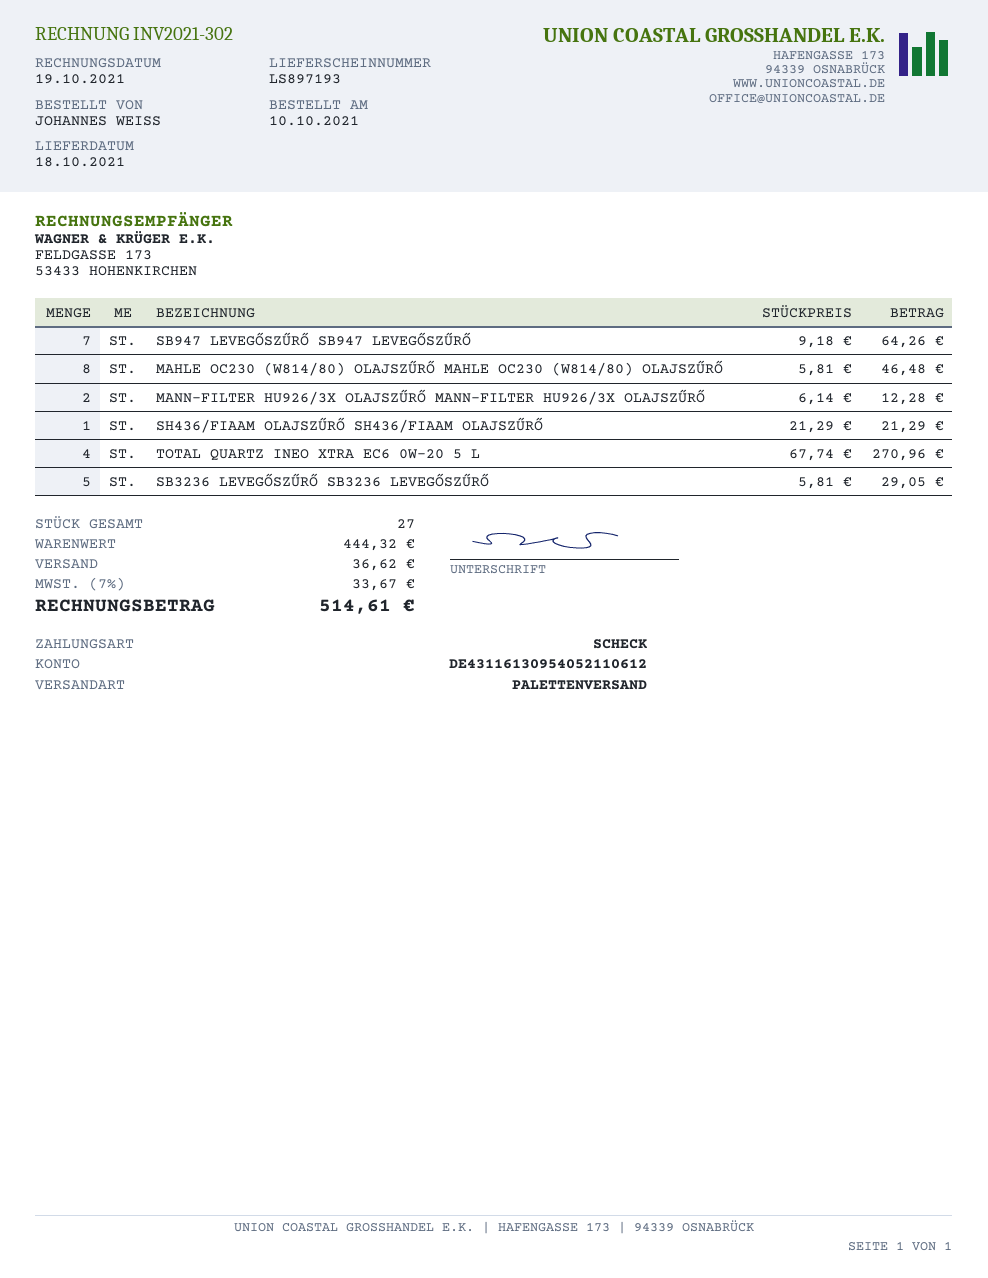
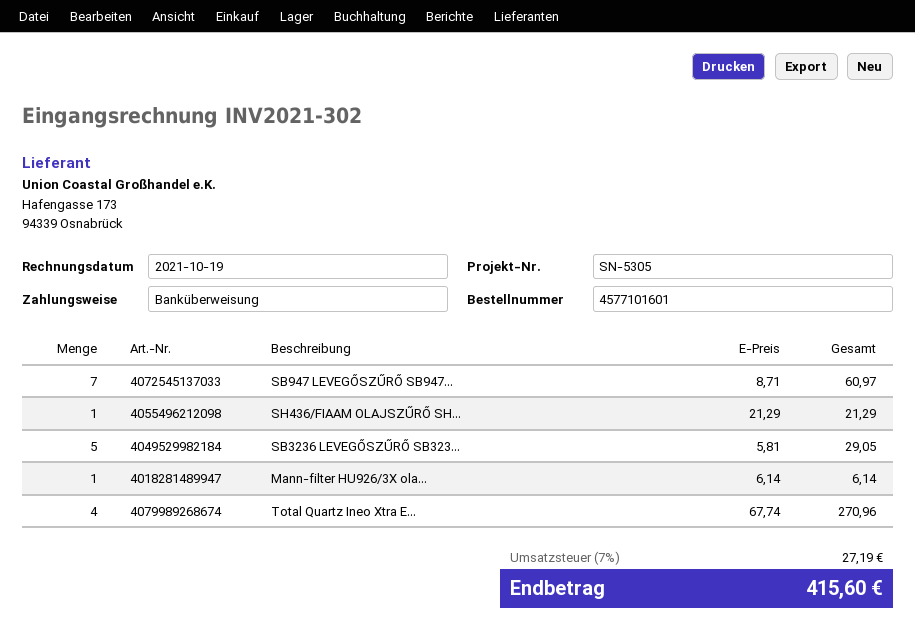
payment method: cheque -> bank transfer
SB947 LEVEGŐSZŰRŐ SB947 LEVEGŐSZŰRŐ: 7 x 9.18 = 64.26 -> 7 x 8.71 = 60.97
MAHLE OC230 (W814/80) OLAJSZŰRŐ MAHLE OC230 (W814/80) OLAJSZŰRŐ: 8 x 5.81 = 46.48 -> none
MANN-FILTER HU926/3X OLAJSZŰRŐ MANN-FILTER HU926/3X OLAJSZŰRŐ: 2 x 6.14 = 12.28 -> 1 x 6.14 = 6.14
shipping: 36.62 -> none
tax: 7% = 33.67 -> 7% = 27.19
total: 514.61 -> 415.60

